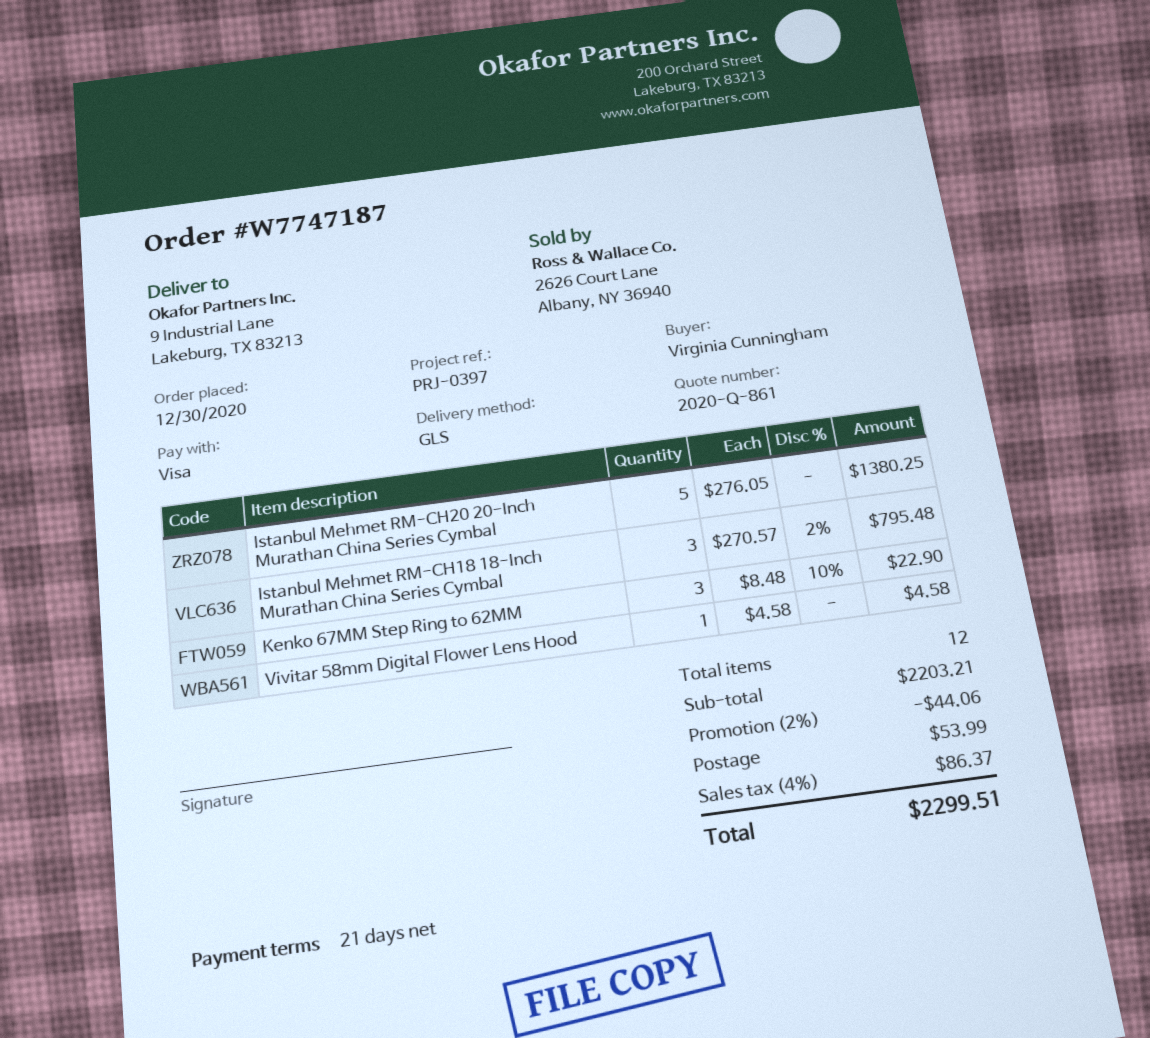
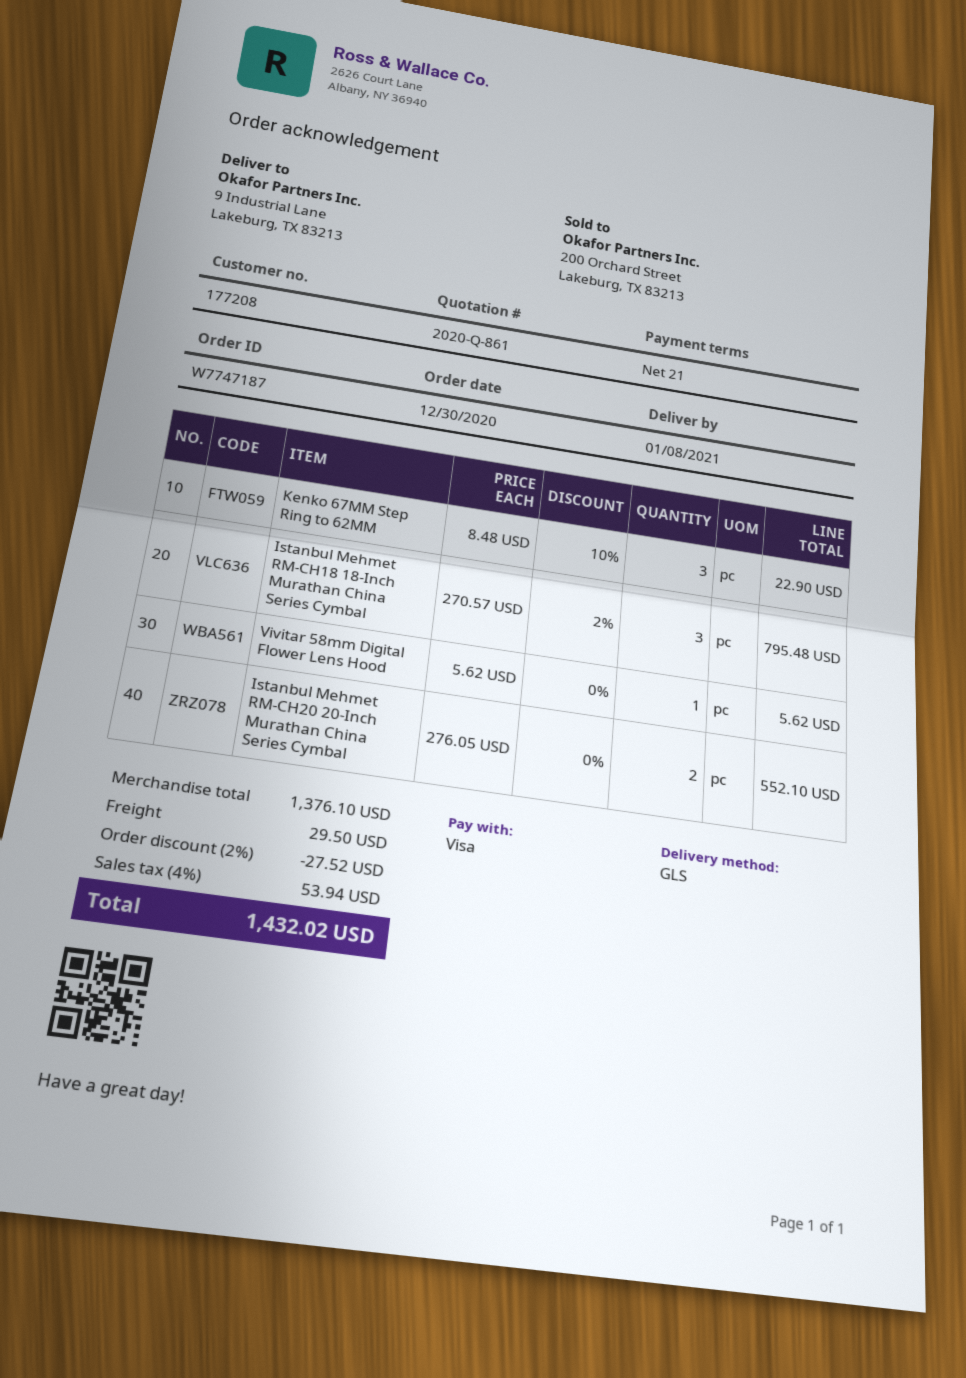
Istanbul Mehmet RM-CH20 20-Inch Murathan China Series Cymbal: 5 x 276.05 = 1380.25 -> 2 x 276.05 = 552.10
Vivitar 58mm Digital Flower Lens Hood: 1 x 4.58 = 4.58 -> 1 x 5.62 = 5.62
subtotal: 2203.21 -> 1376.10
discount: 2% = 44.06 -> 2% = 27.52
shipping: 53.99 -> 29.50
tax: 4% = 86.37 -> 4% = 53.94
total: 2299.51 -> 1432.02

